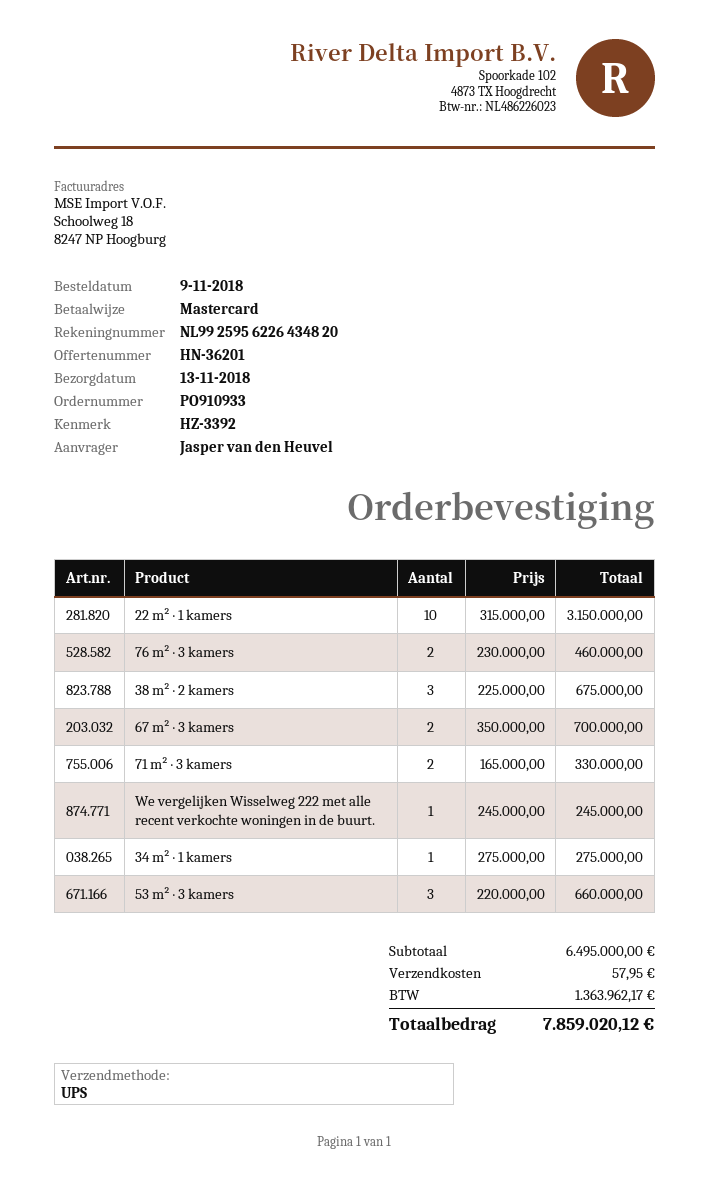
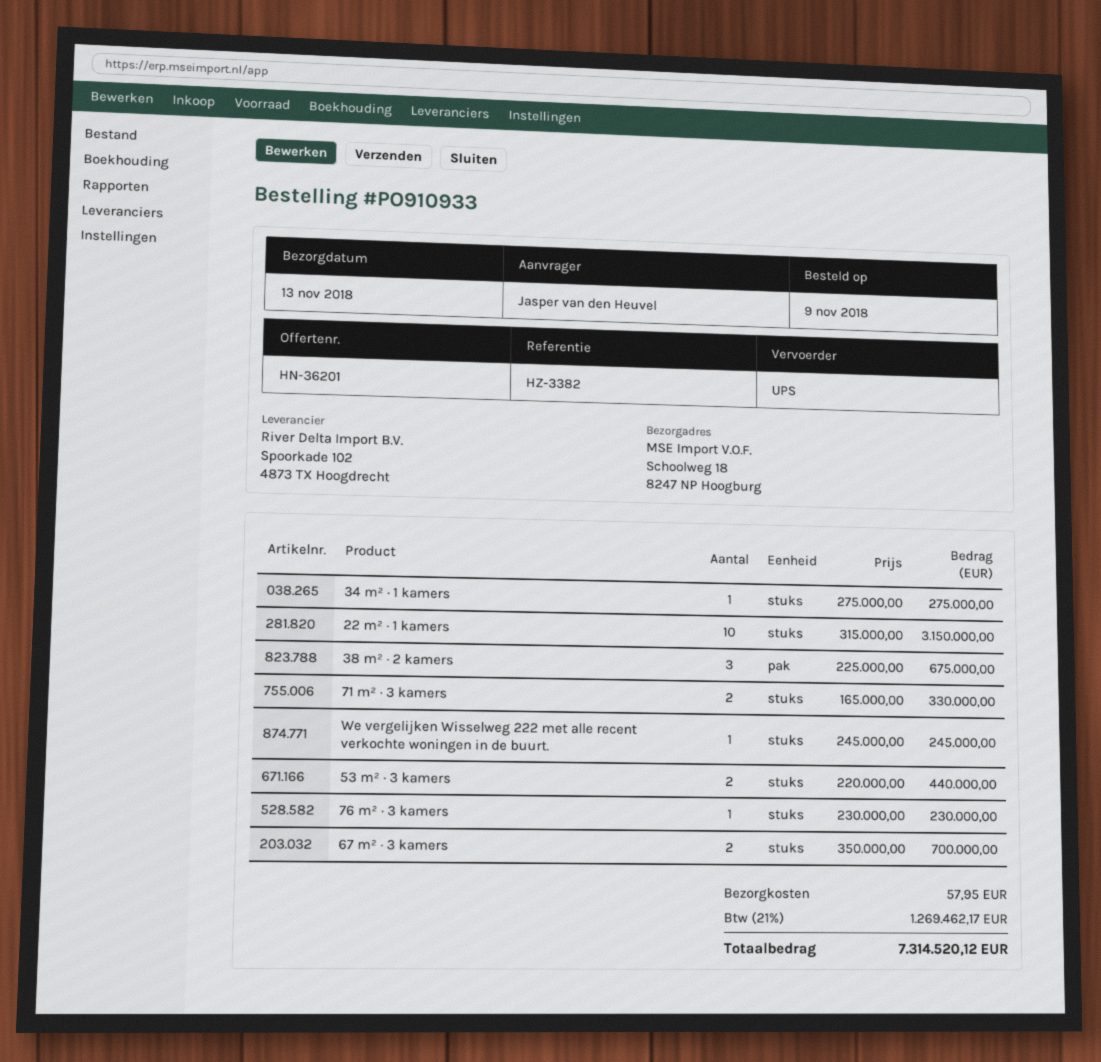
reference: HZ-3392 -> HZ-3382
76 m² · 3 kamers: 2 x 230000.00 = 460000.00 -> 1 x 230000.00 = 230000.00
53 m² · 3 kamers: 3 x 220000.00 = 660000.00 -> 2 x 220000.00 = 440000.00
tax: 1363962.17 -> 1269462.17
total: 7859020.12 -> 7314520.12

